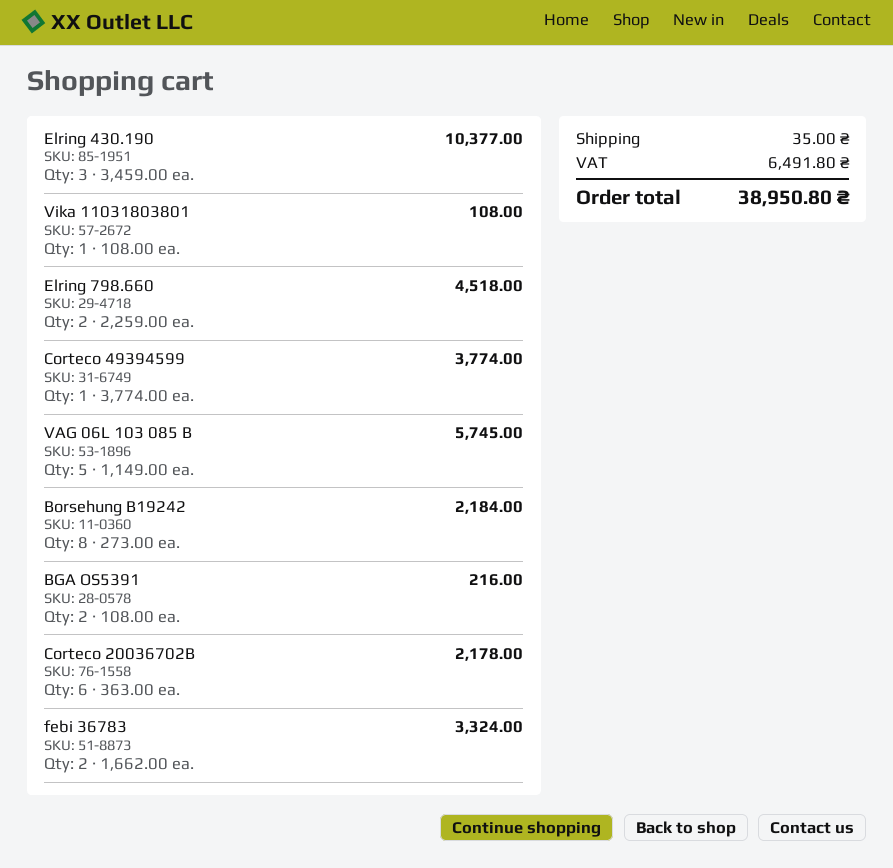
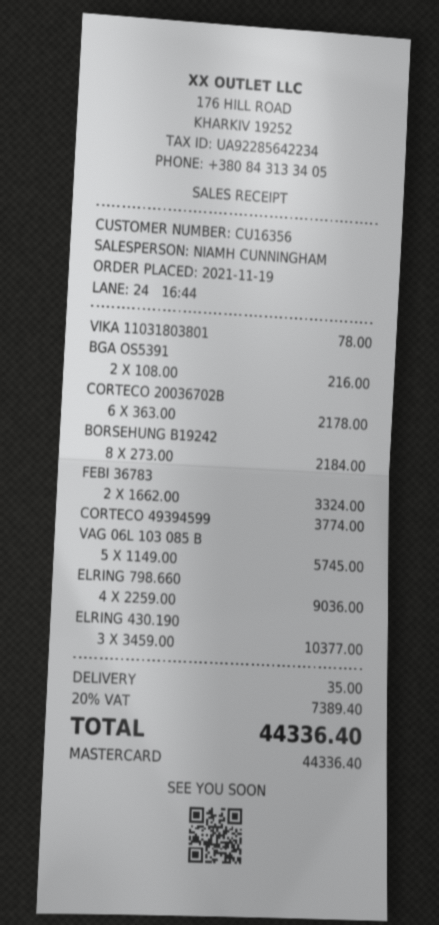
Vika 11031803801: 1 x 108.00 = 108.00 -> 1 x 78.00 = 78.00
Elring 798.660: 2 x 2259.00 = 4518.00 -> 4 x 2259.00 = 9036.00
tax: 6491.80 -> 7389.40
total: 38950.80 -> 44336.40

